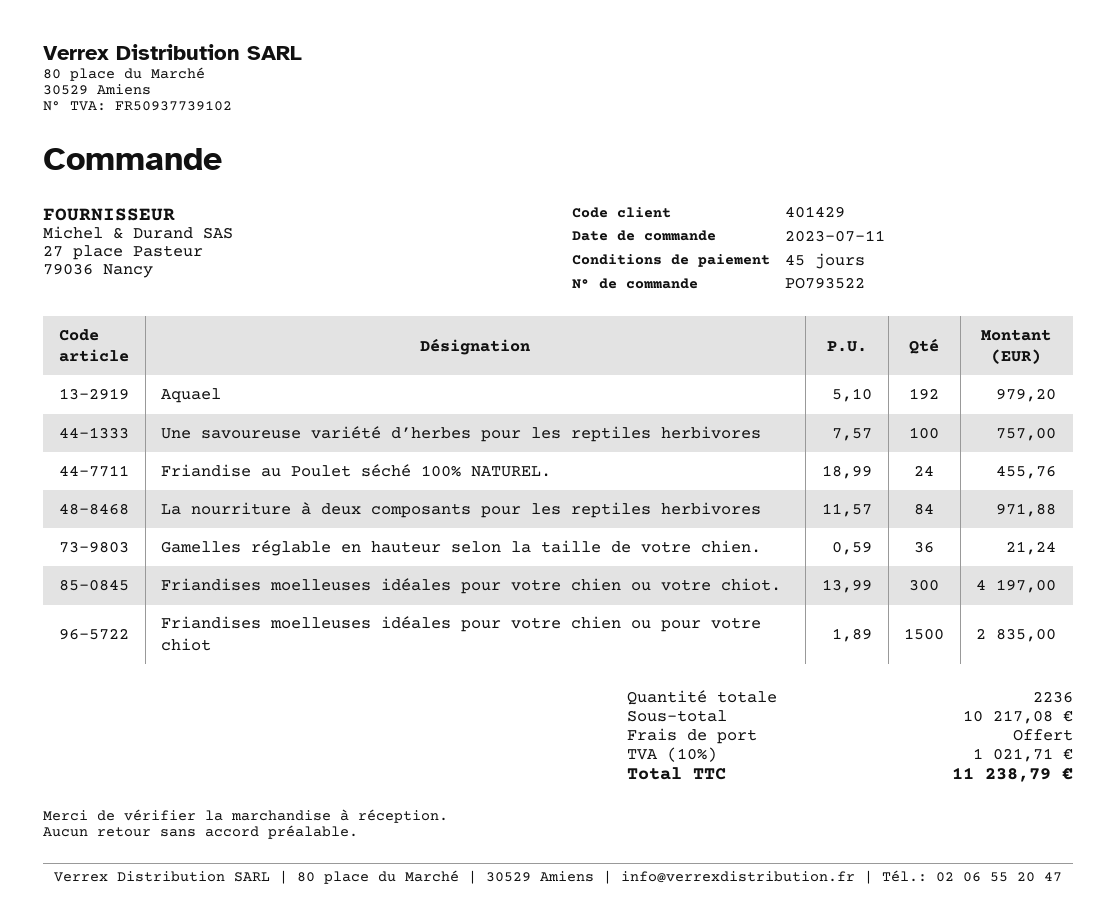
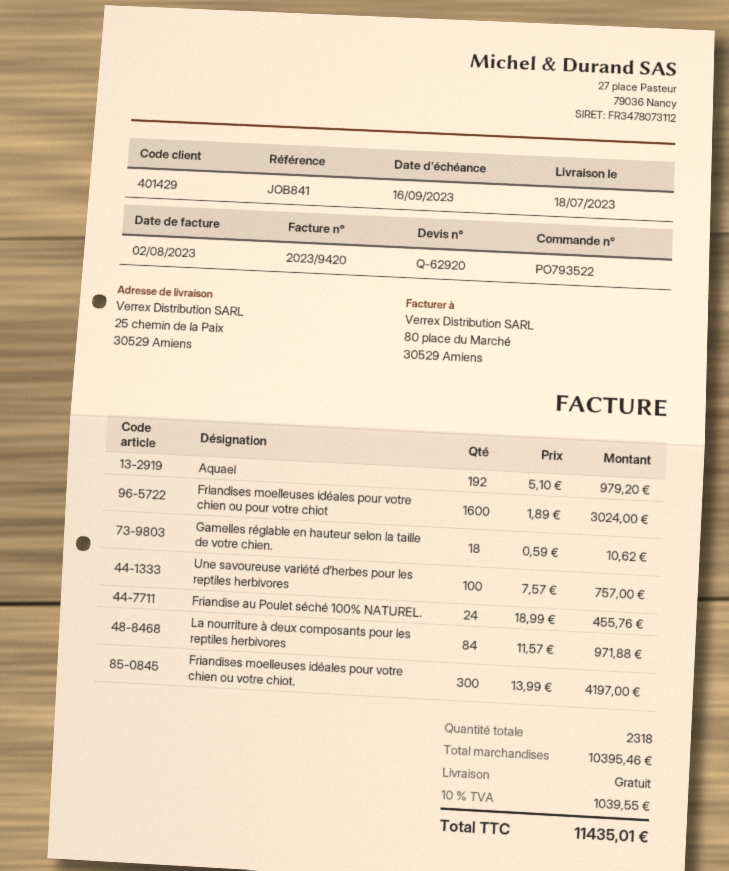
Gamelles réglable en hauteur selon la taille de votre chien.: 36 x 0.59 = 21.24 -> 18 x 0.59 = 10.62
Friandises moelleuses idéales pour votre chien ou pour votre chiot: 1500 x 1.89 = 2835.00 -> 1600 x 1.89 = 3024.00
total quantity: 2236 -> 2318
subtotal: 10217.08 -> 10395.46
tax: 10% = 1021.71 -> 10% = 1039.55
total: 11238.79 -> 11435.01

